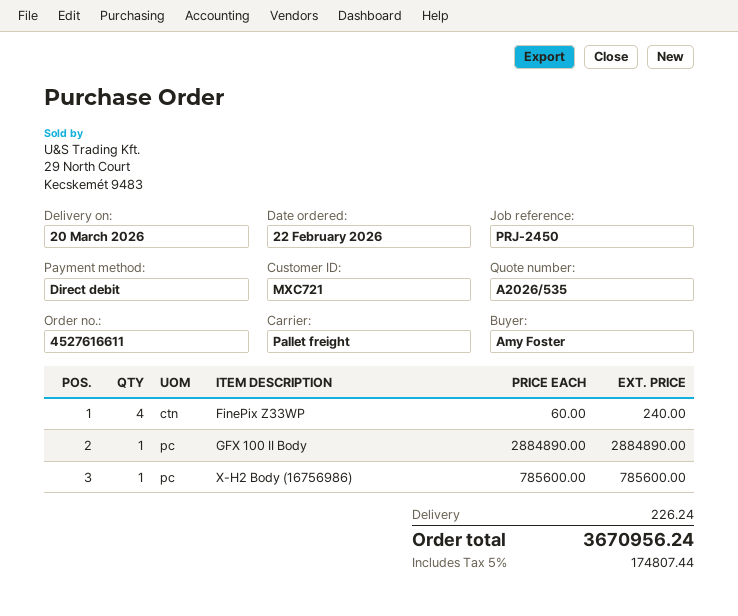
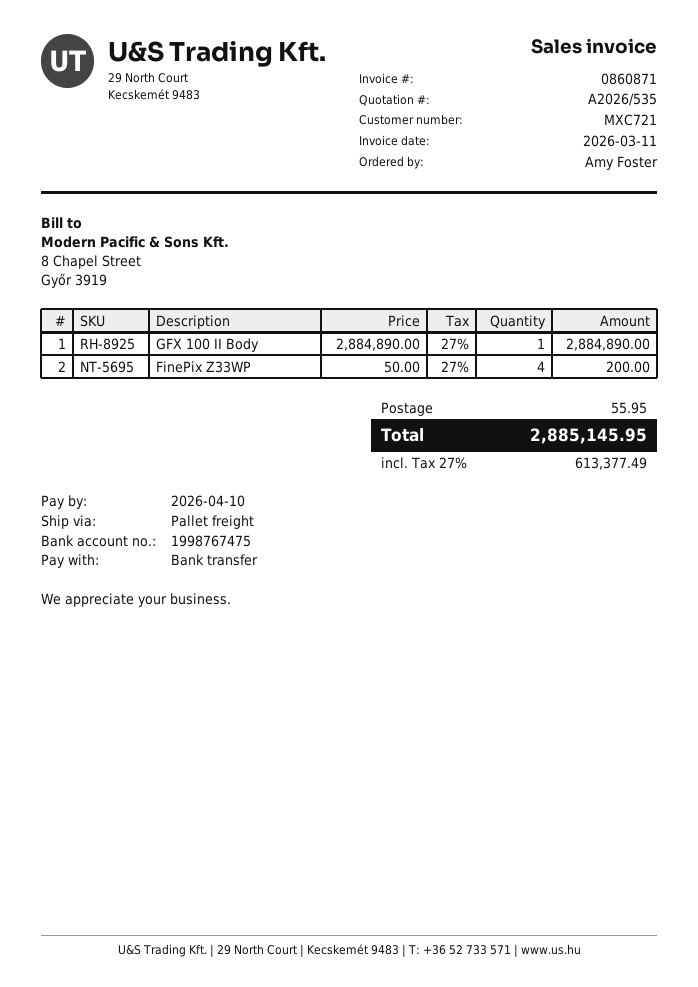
payment method: direct debit -> bank transfer
FinePix Z33WP: 4 x 60.00 = 240.00 -> 4 x 50.00 = 200.00
X-H2 Body (16756986): 1 x 785600.00 = 785600.00 -> none
shipping: 226.24 -> 55.95
tax: 5% = 174807.44 -> 27% = 613377.49
total: 3670956.24 -> 2885145.95

